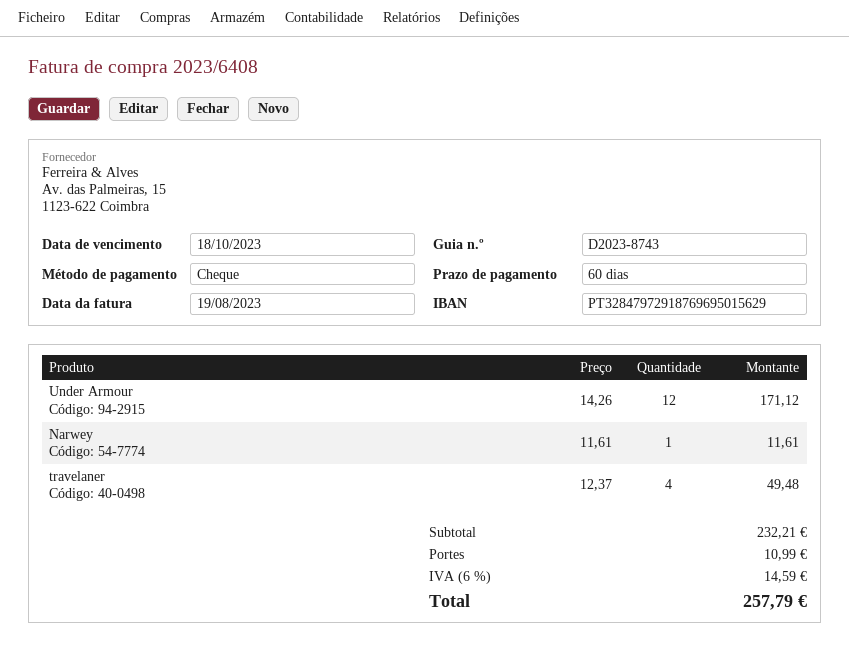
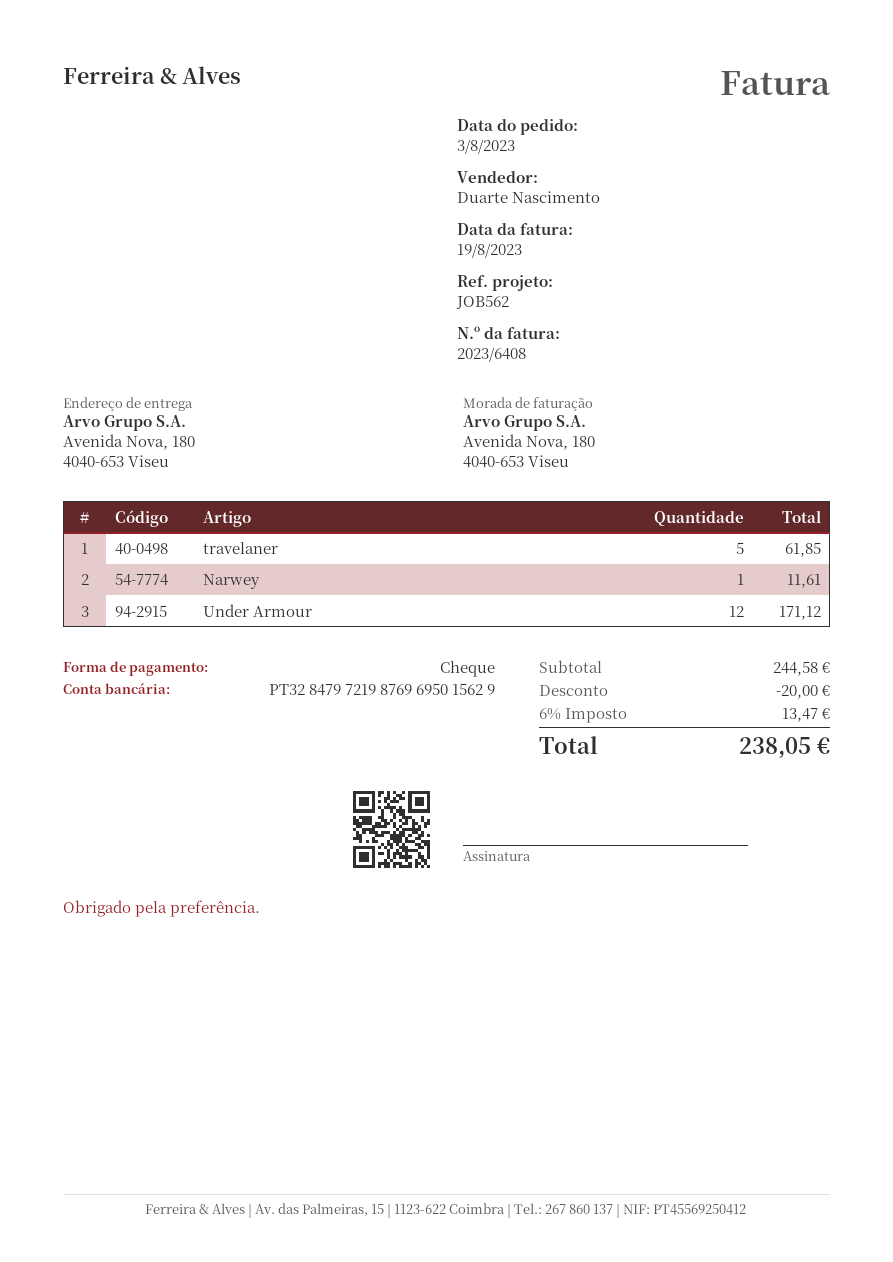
bank account: PT32847972918769695015629 -> PT32847972198769695015629
travelaner: 4 for 49.48 -> 5 for 61.85
subtotal: 232.21 -> 244.58
discount: none -> 20.00
shipping: 10.99 -> none
tax: 6% = 14.59 -> 6% = 13.47
total: 257.79 -> 238.05

